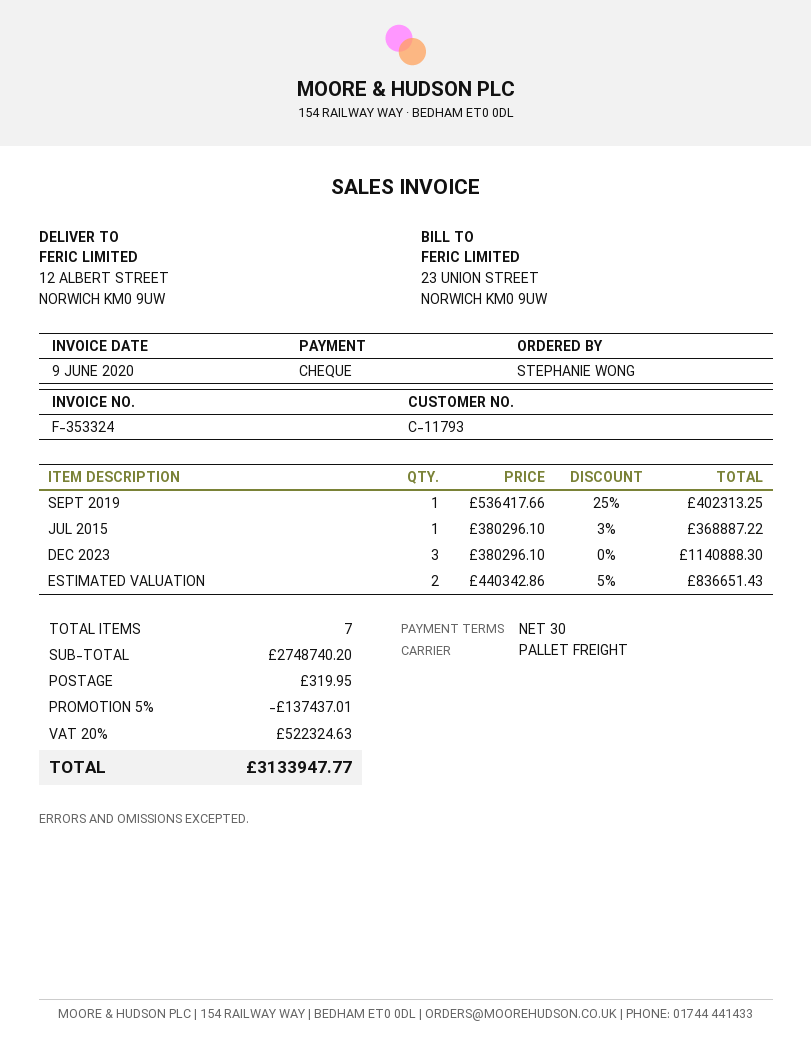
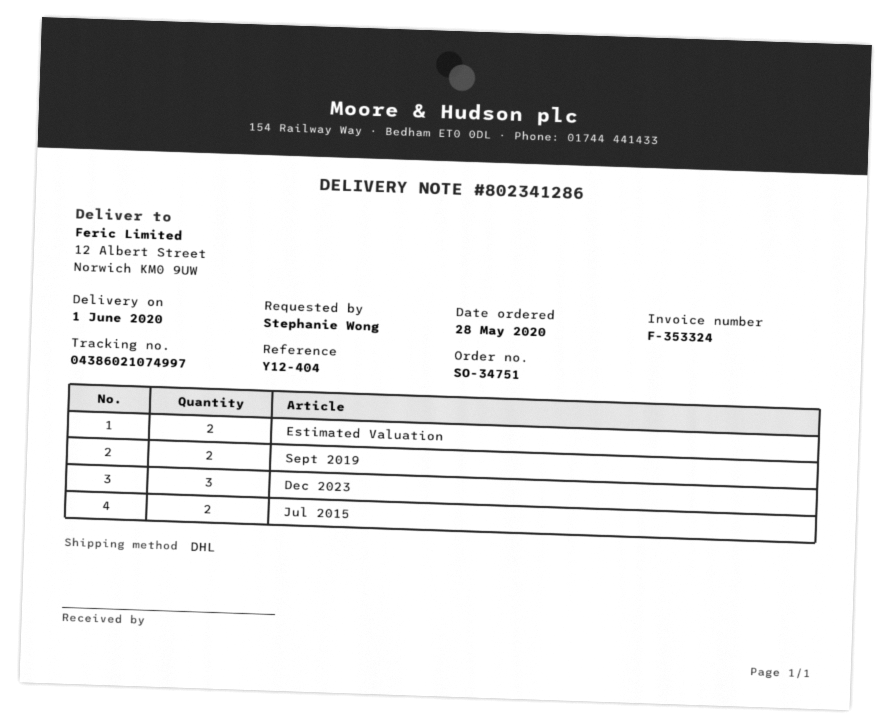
shipping method: pallet freight -> DHL
SEPT 2019: 1 -> 2
JUL 2015: 1 -> 2

